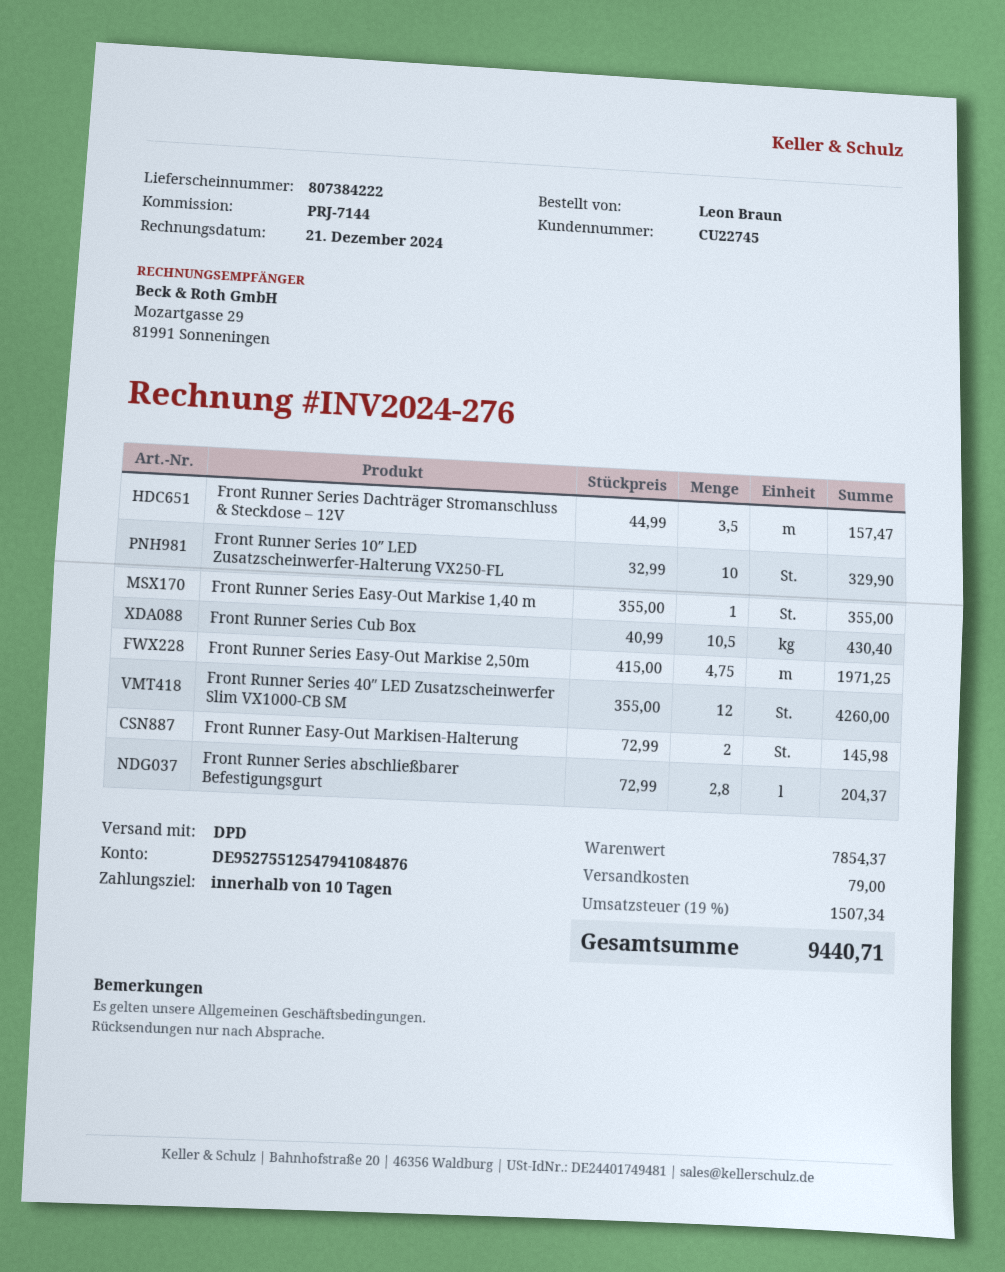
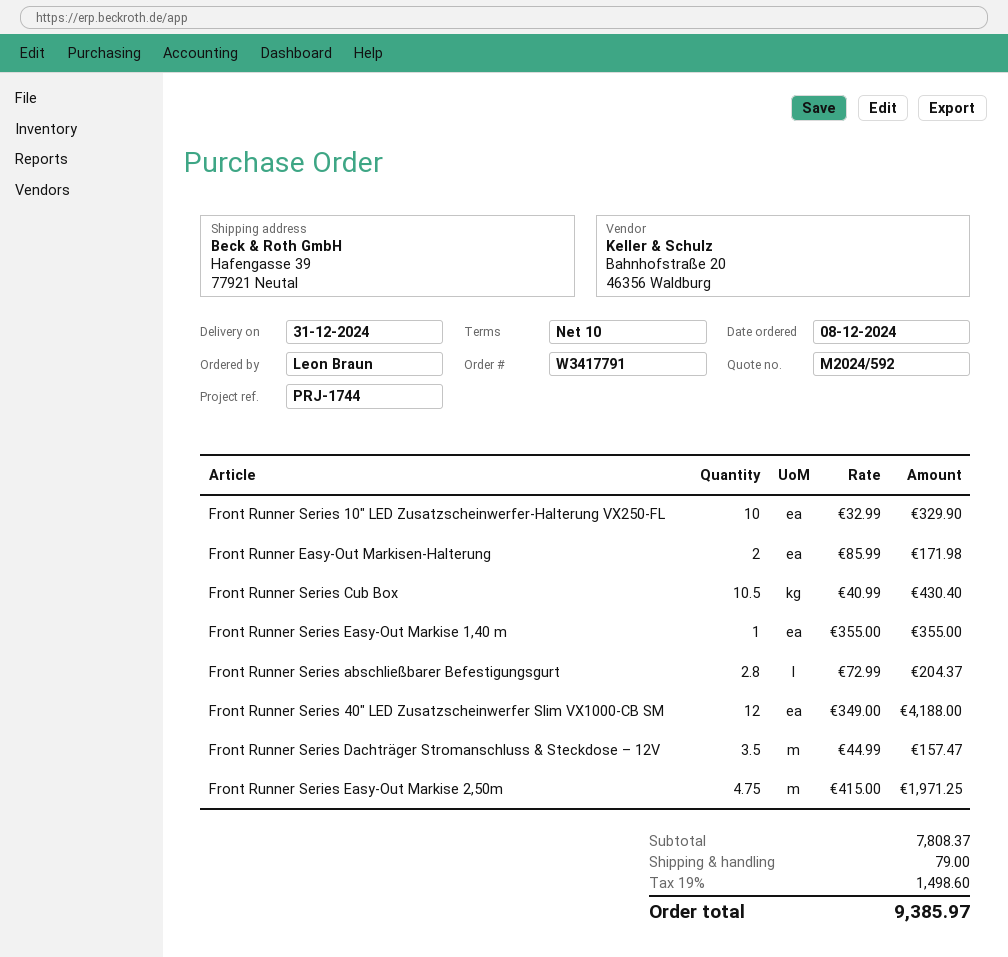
reference: PRJ-7144 -> PRJ-1744
Front Runner Series 40″ LED Zusatzscheinwerfer Slim VX1000-CB SM: 12 x 355.00 = 4260.00 -> 12 x 349.00 = 4188.00
Front Runner Easy-Out Markisen-Halterung: 2 x 72.99 = 145.98 -> 2 x 85.99 = 171.98
subtotal: 7854.37 -> 7808.37
tax: 19% = 1507.34 -> 19% = 1498.60
total: 9440.71 -> 9385.97

